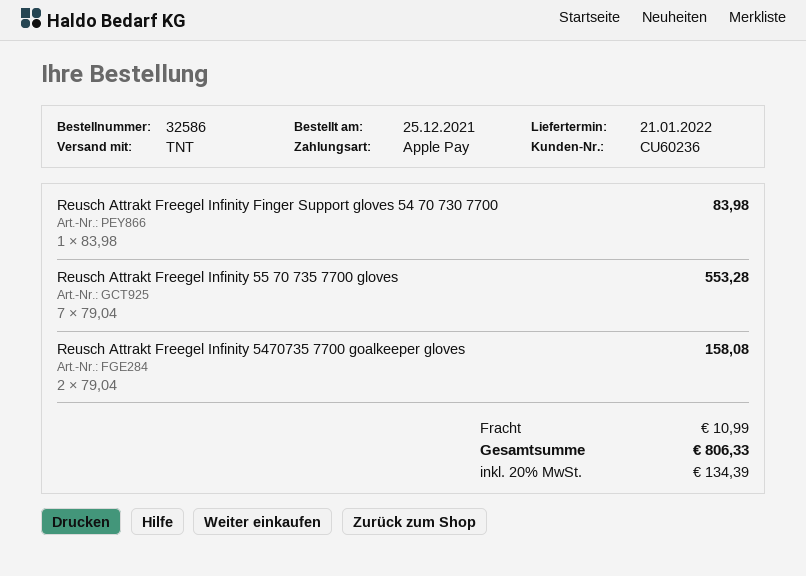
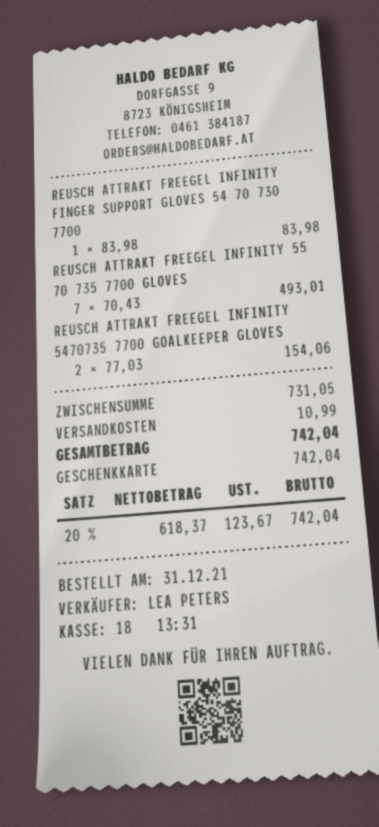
order date: 2021-12-25 -> 2021-12-31
payment method: Apple Pay -> gift card
Reusch Attrakt Freegel Infinity 55 70 735 7700 gloves: 7 x 79.04 = 553.28 -> 7 x 70.43 = 493.01
Reusch Attrakt Freegel Infinity 5470735 7700 goalkeeper gloves: 2 x 79.04 = 158.08 -> 2 x 77.03 = 154.06
tax: 20% = 134.39 -> 20% = 123.67
total: 806.33 -> 742.04

